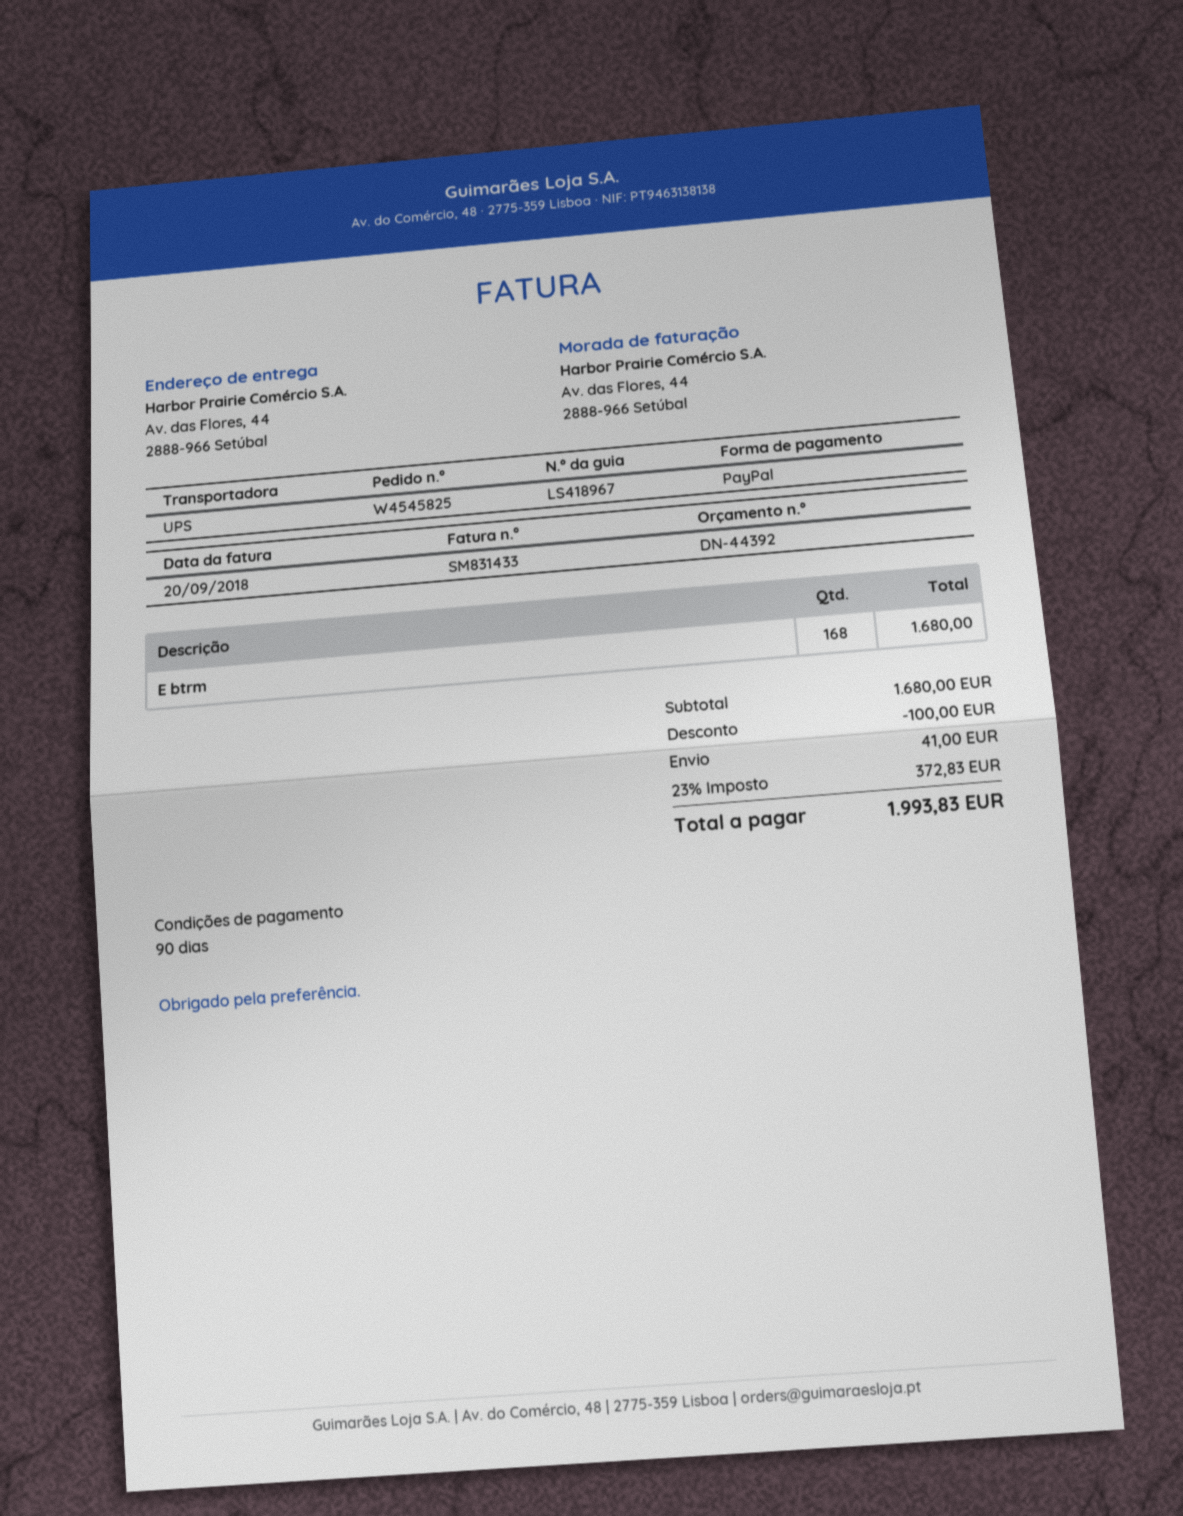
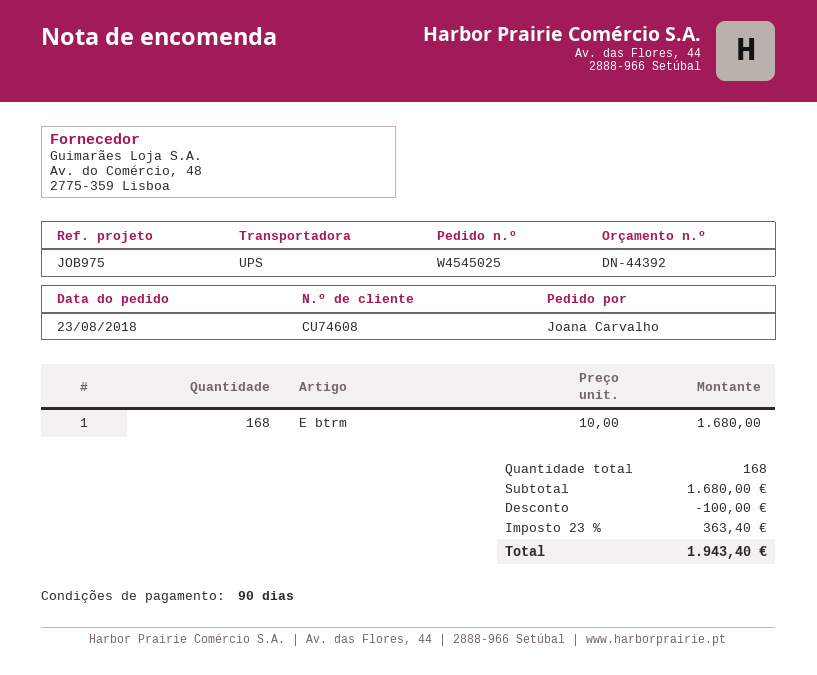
order number: W4545825 -> W4545025
shipping: 41.00 -> none
tax: 23% = 372.83 -> 23% = 363.40
total: 1993.83 -> 1943.40

